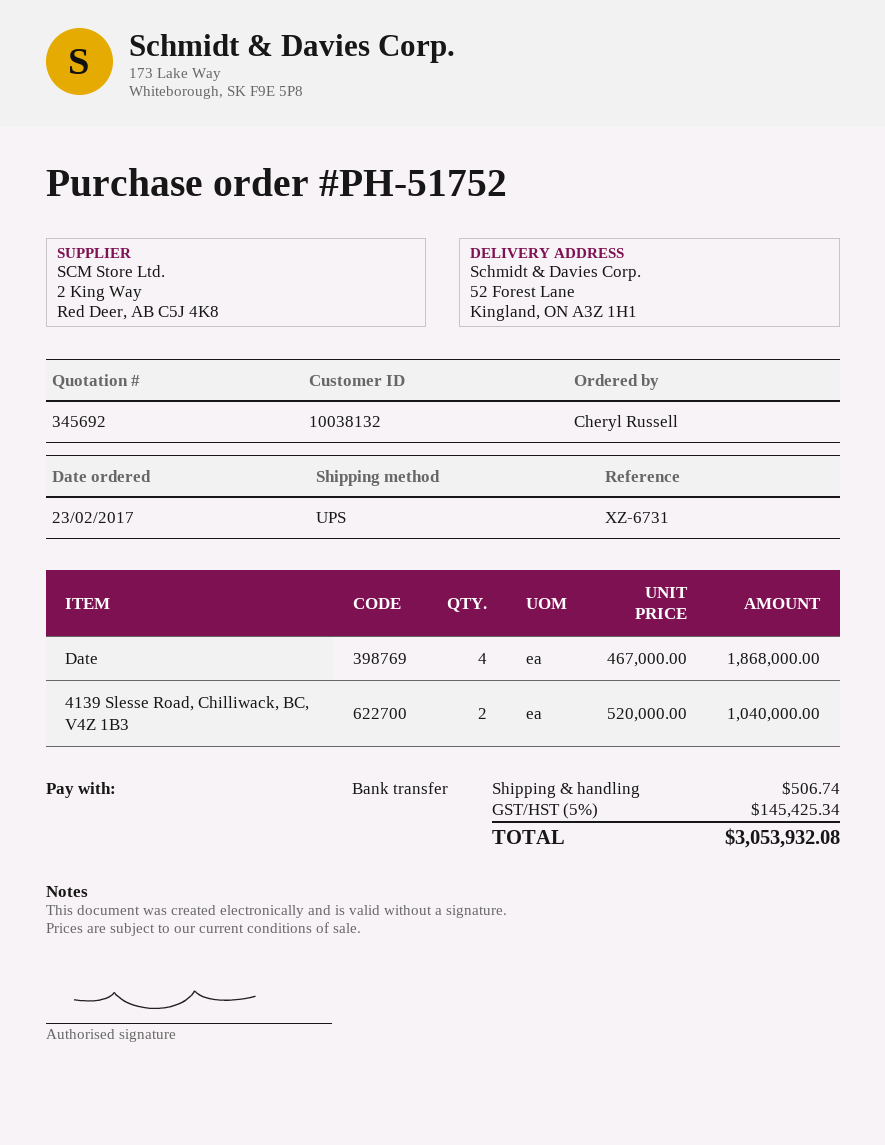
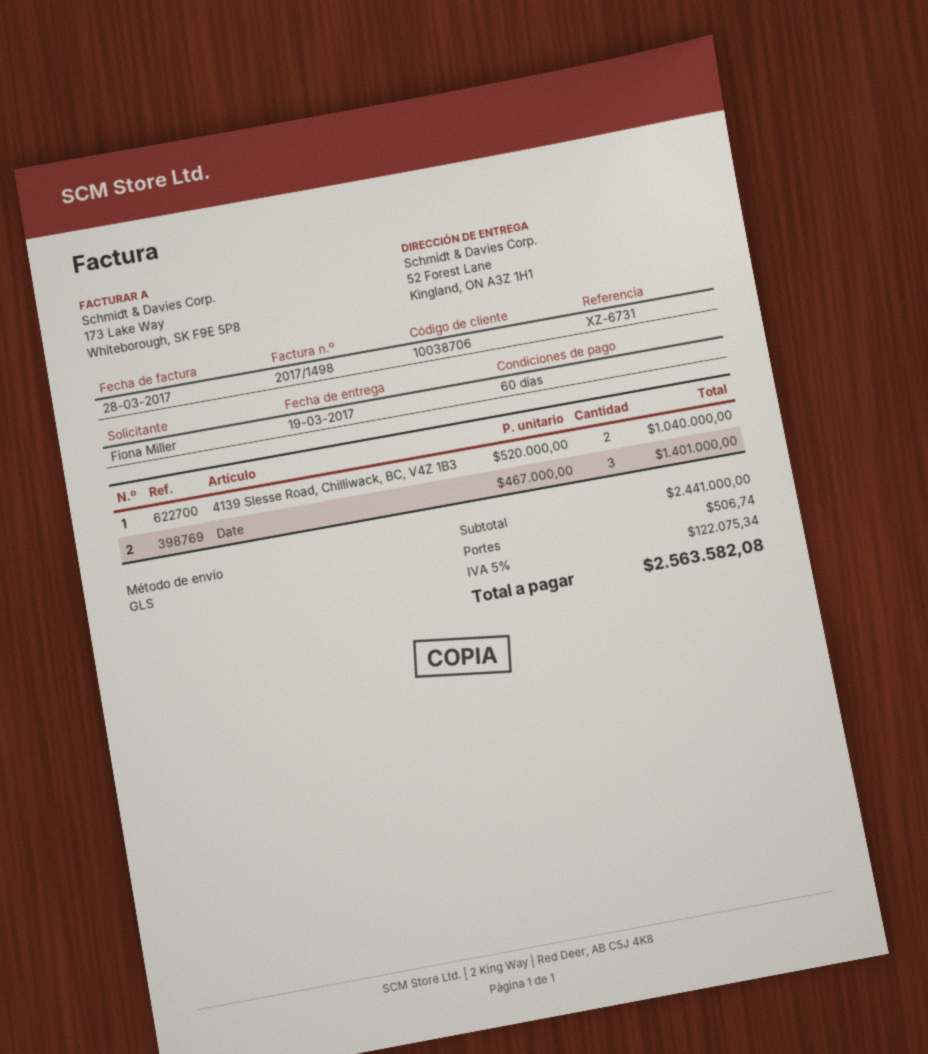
customer number: 10038132 -> 10038706
ordered by: Cheryl Russell -> Fiona Miller
shipping method: UPS -> GLS
Date: 4 x 467000.00 = 1868000.00 -> 3 x 467000.00 = 1401000.00
tax: 5% = 145425.34 -> 5% = 122075.34
total: 3053932.08 -> 2563582.08

